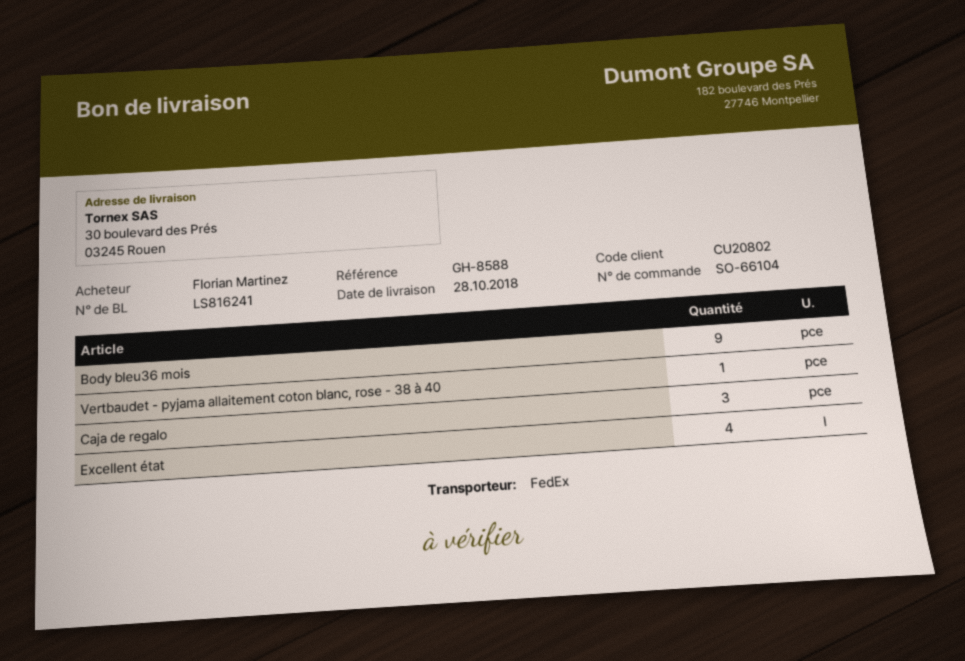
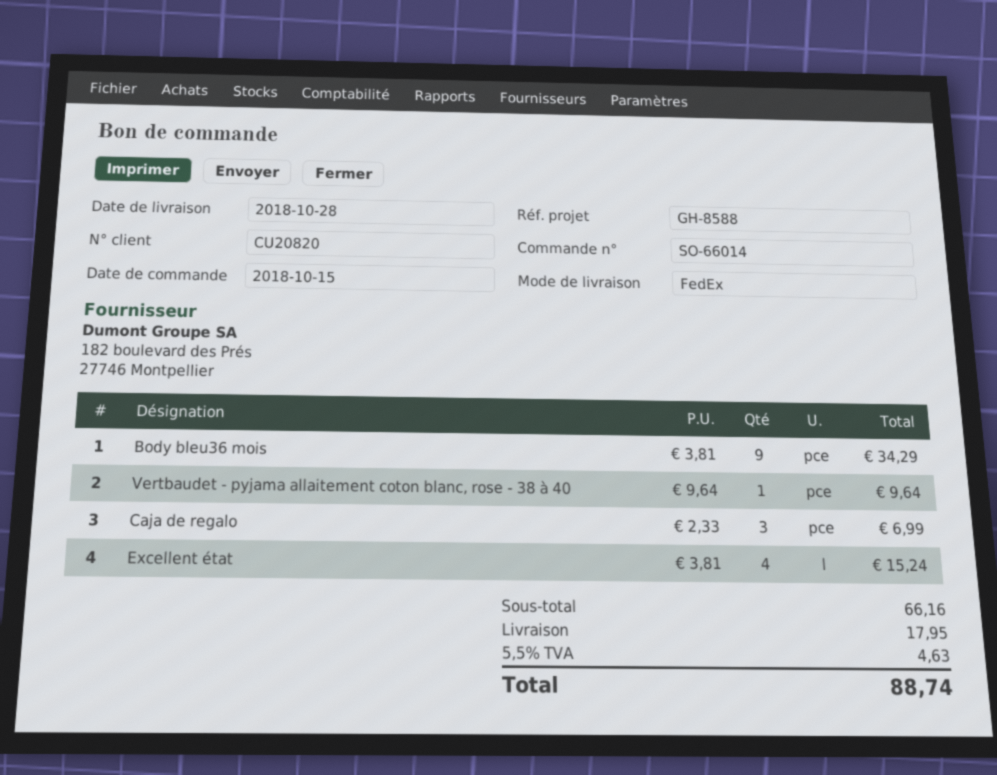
order number: SO-66104 -> SO-66014
customer number: CU20802 -> CU20820

